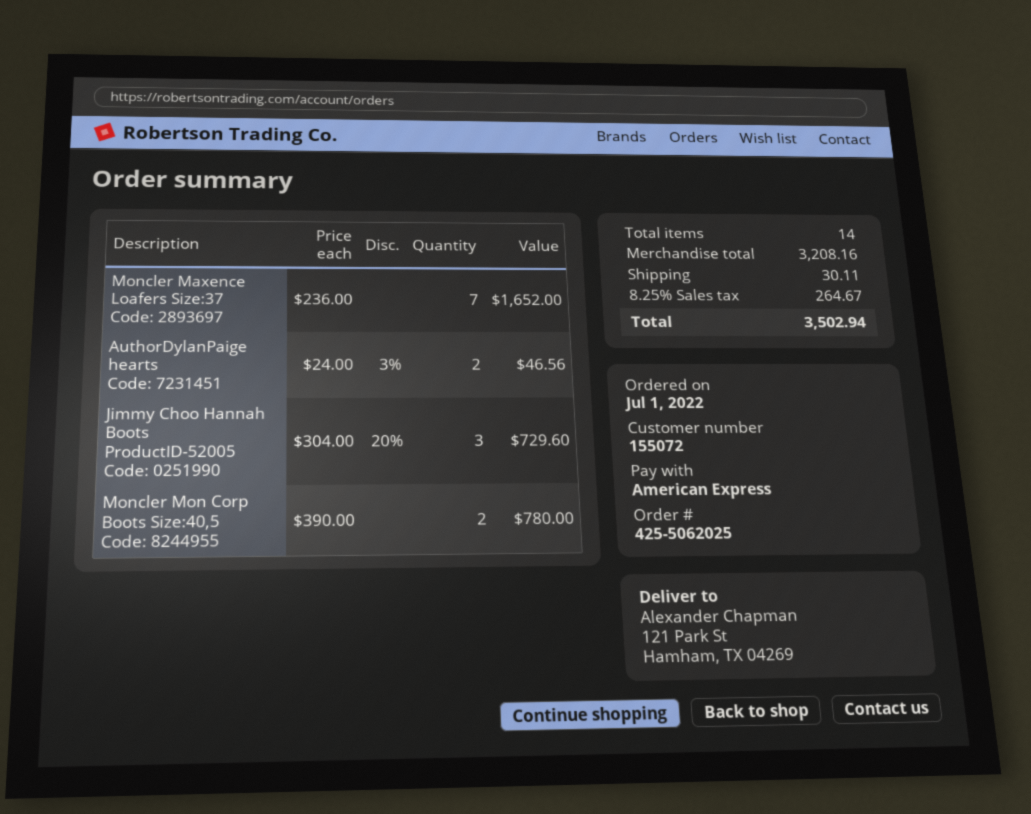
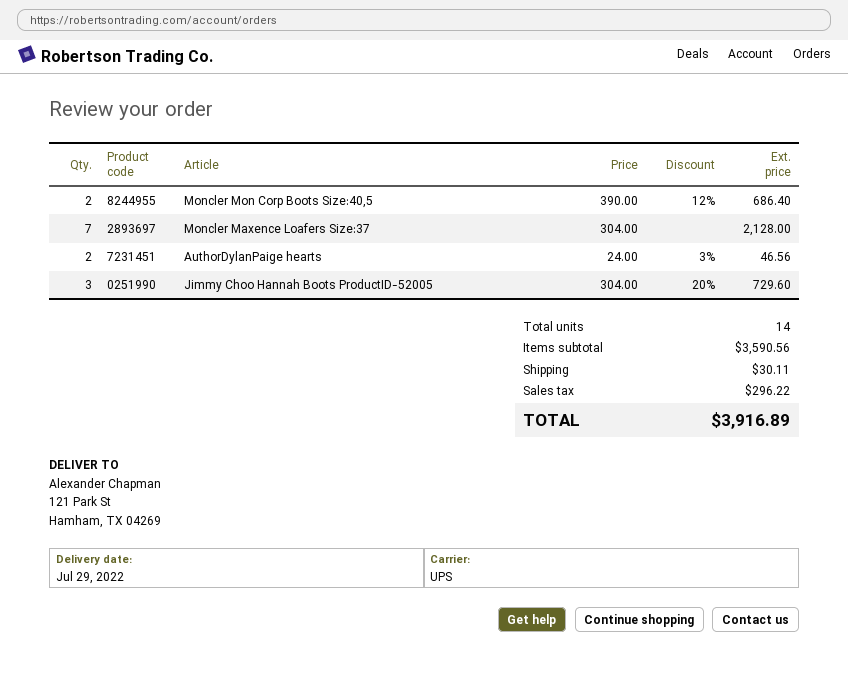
Moncler Maxence Loafers Size:37: 7 x 236.00 = 1652.00 -> 7 x 304.00 = 2128.00
Moncler Mon Corp Boots Size:40,5: 2 x 390.00 = 780.00 -> 2 x 390.00 - 12% = 686.40
subtotal: 3208.16 -> 3590.56
tax: 264.67 -> 296.22
total: 3502.94 -> 3916.89

